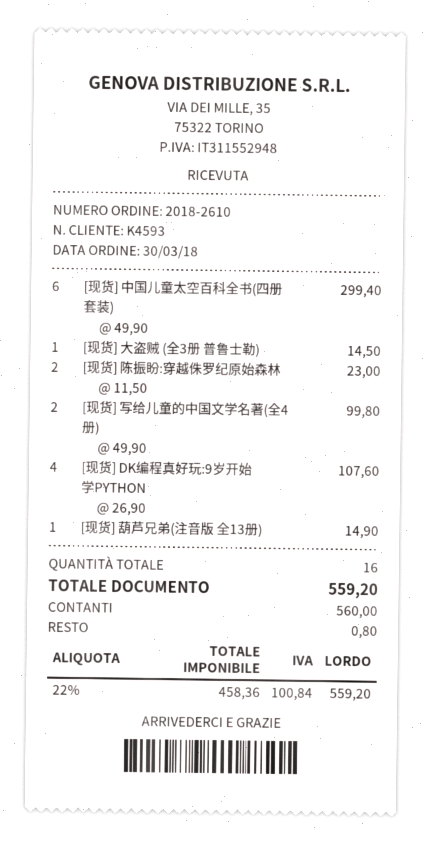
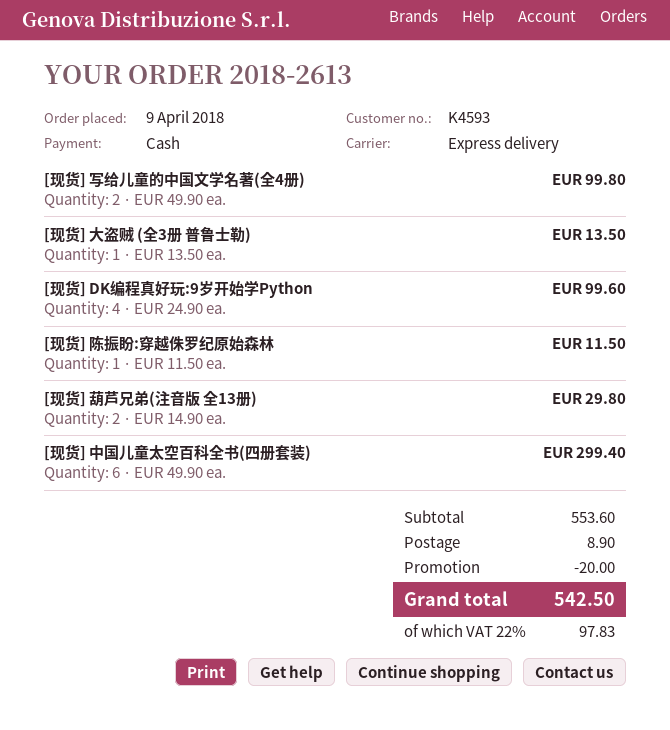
order number: 2018-2610 -> 2018-2613
order date: 2018-03-30 -> 2018-04-09
[现货] 大盗贼 (全3册 普鲁士勒): 1 x 14.50 = 14.50 -> 1 x 13.50 = 13.50
[现货] 陈振盼:穿越侏罗纪原始森林: 2 x 11.50 = 23.00 -> 1 x 11.50 = 11.50
[现货] DK编程真好玩:9岁开始学PYTHON: 4 x 26.90 = 107.60 -> 4 x 24.90 = 99.60
[现货] 葫芦兄弟(注音版 全13册): 1 x 14.90 = 14.90 -> 2 x 14.90 = 29.80
discount: none -> 20.00
shipping: none -> 8.90
tax: 22% = 100.84 -> 22% = 97.83
total: 559.20 -> 542.50

